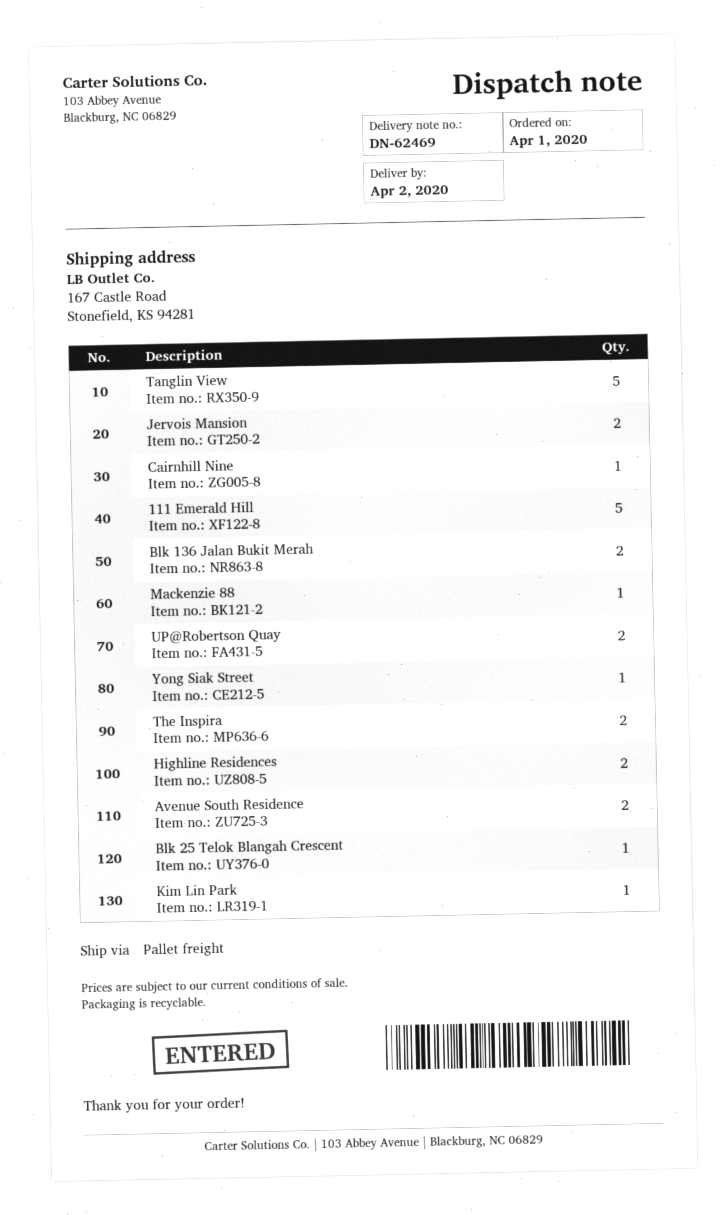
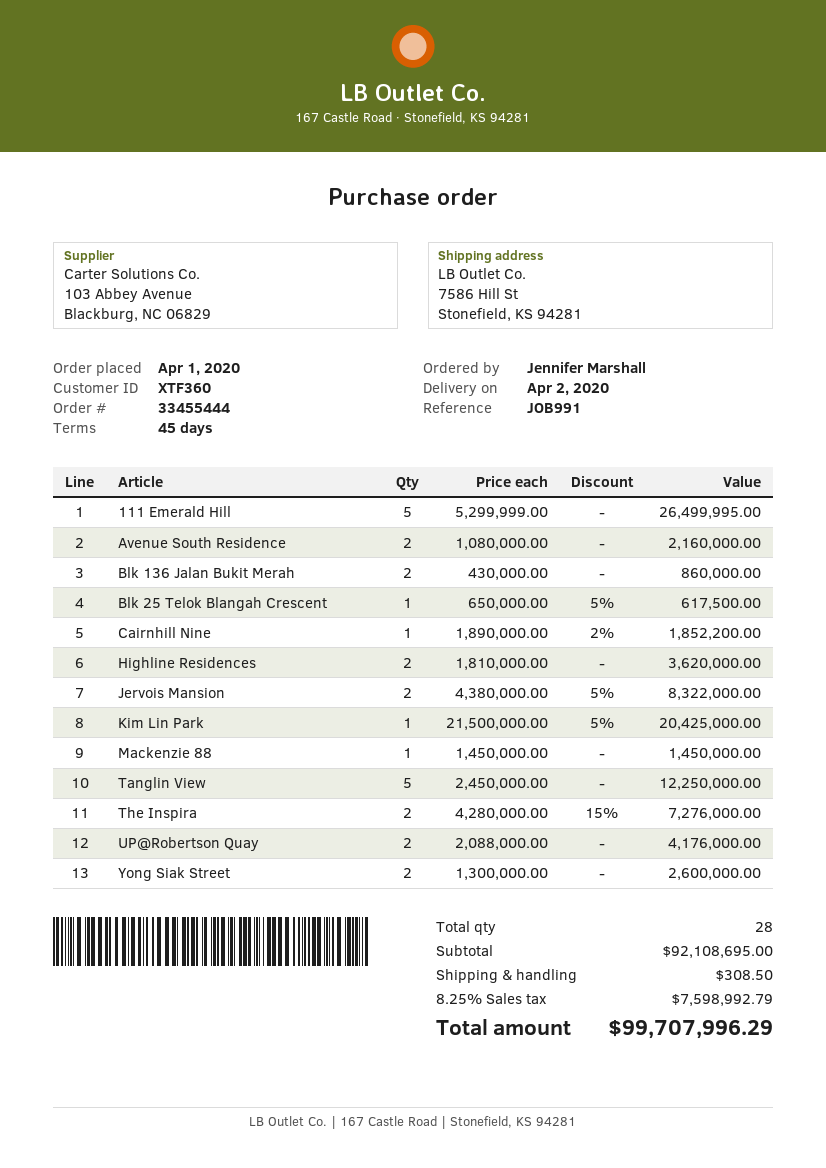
ship to: 167 Castle Road, Stonefield, KS 94281 -> 7586 Hill St, Stonefield, KS 94281
Yong Siak Street: 1 -> 2

